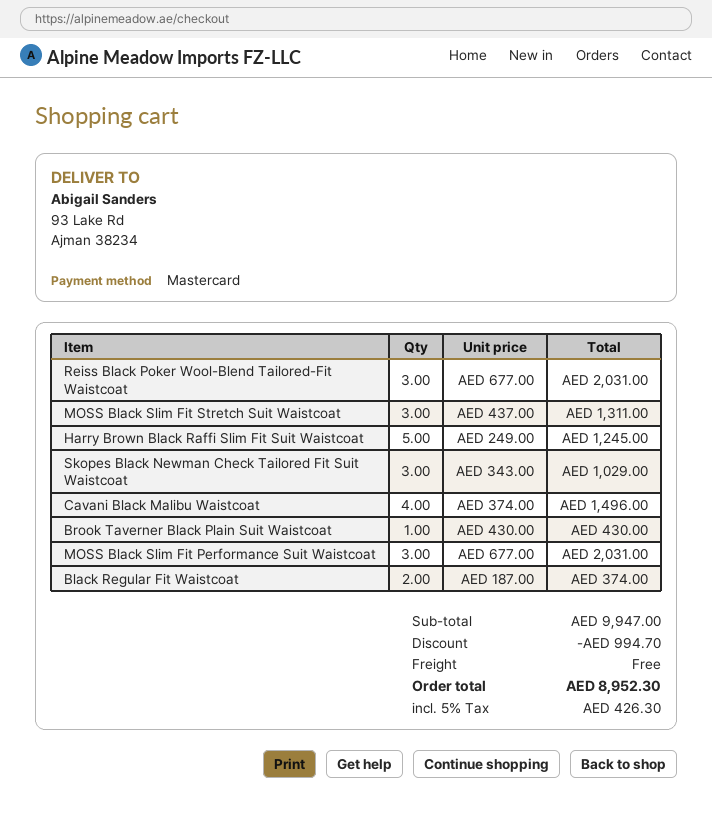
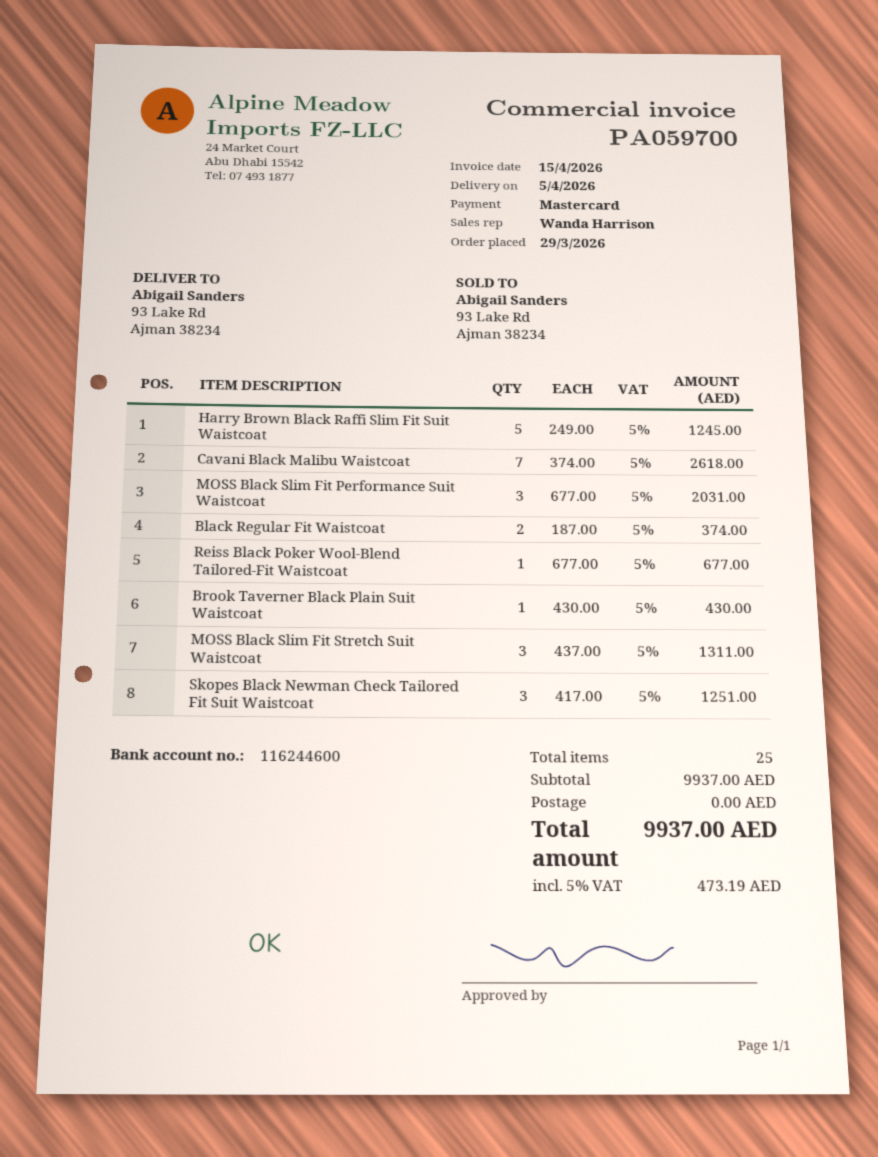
Reiss Black Poker Wool-Blend Tailored-Fit Waistcoat: 3 x 677.00 = 2031.00 -> 1 x 677.00 = 677.00
Skopes Black Newman Check Tailored Fit Suit Waistcoat: 3 x 343.00 = 1029.00 -> 3 x 417.00 = 1251.00
Cavani Black Malibu Waistcoat: 4 x 374.00 = 1496.00 -> 7 x 374.00 = 2618.00
subtotal: 9947.00 -> 9937.00
discount: 994.70 -> none
tax: 5% = 426.30 -> 5% = 473.19
total: 8952.30 -> 9937.00

